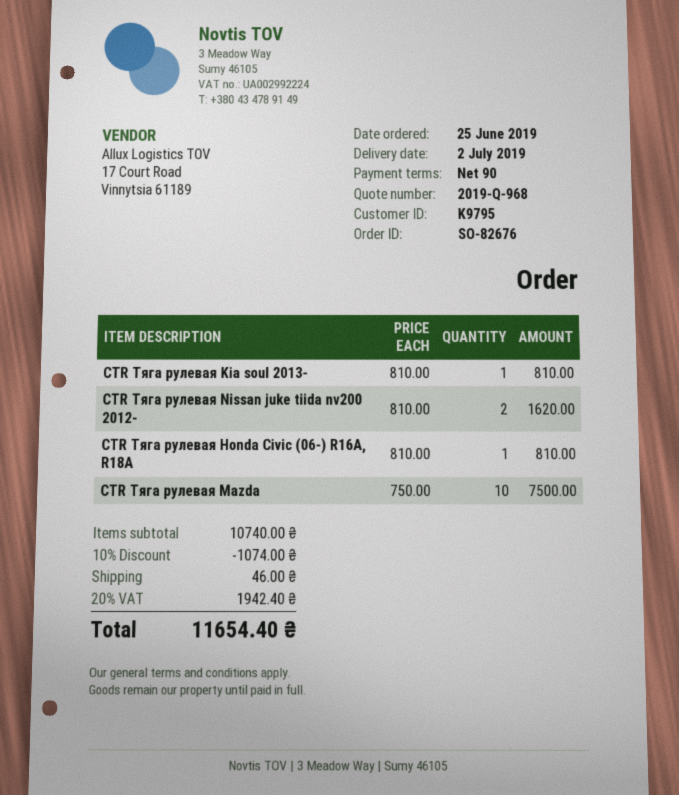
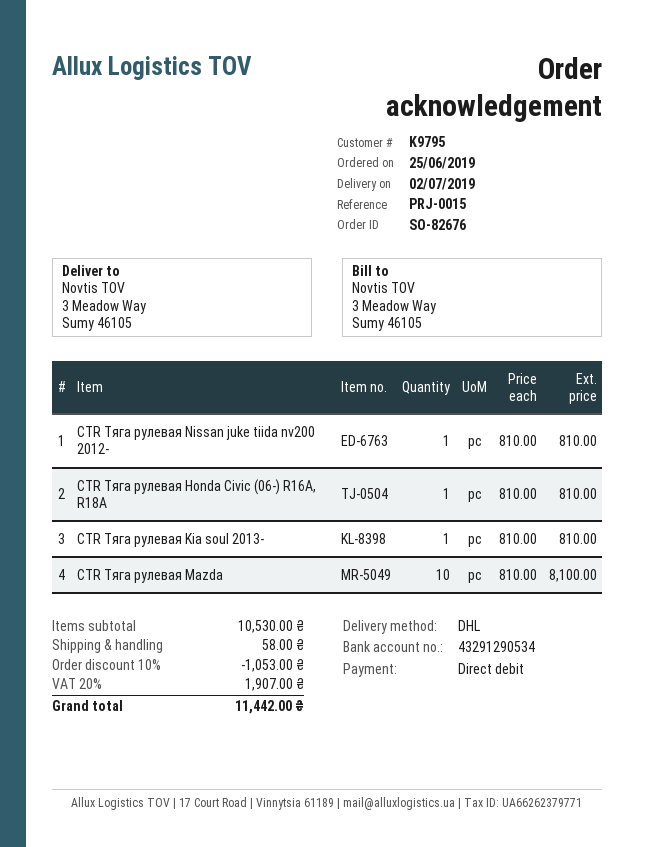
CTR Тяга рулевая Nissan juke tiida nv200 2012-: 2 x 810.00 = 1620.00 -> 1 x 810.00 = 810.00
CTR Тяга рулевая Mazda: 10 x 750.00 = 7500.00 -> 10 x 810.00 = 8100.00
subtotal: 10740.00 -> 10530.00
discount: 10% = 1074.00 -> 10% = 1053.00
shipping: 46.00 -> 58.00
tax: 20% = 1942.40 -> 20% = 1907.00
total: 11654.40 -> 11442.00

